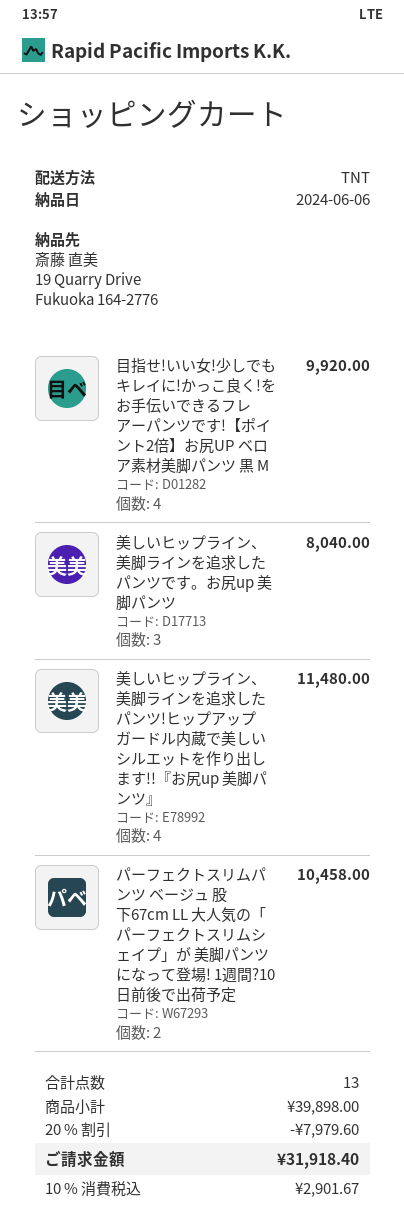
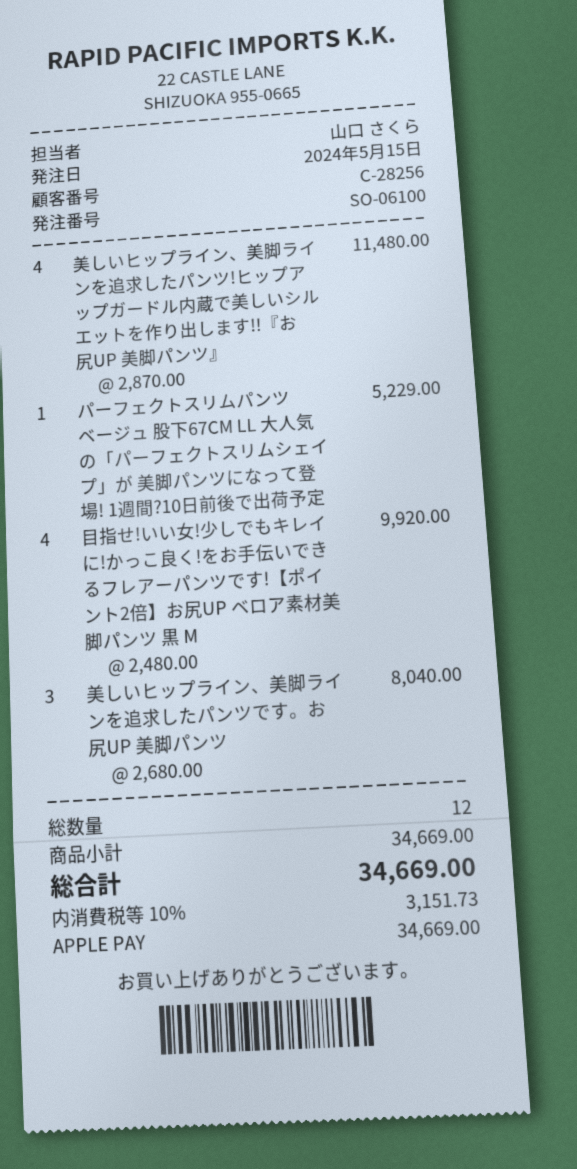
パーフェクトスリムパンツ ベージュ 股下67cm LL 大人気の「パーフェクトスリムシェイプ」が 美脚パンツになって登場! 1週間?10日前後で出荷予定: 2 for 10458.00 -> 1 for 5229.00
total quantity: 13 -> 12
subtotal: 39898.00 -> 34669.00
discount: 20% = 7979.60 -> none
tax: 10% = 2901.67 -> 10% = 3151.73
total: 31918.40 -> 34669.00

